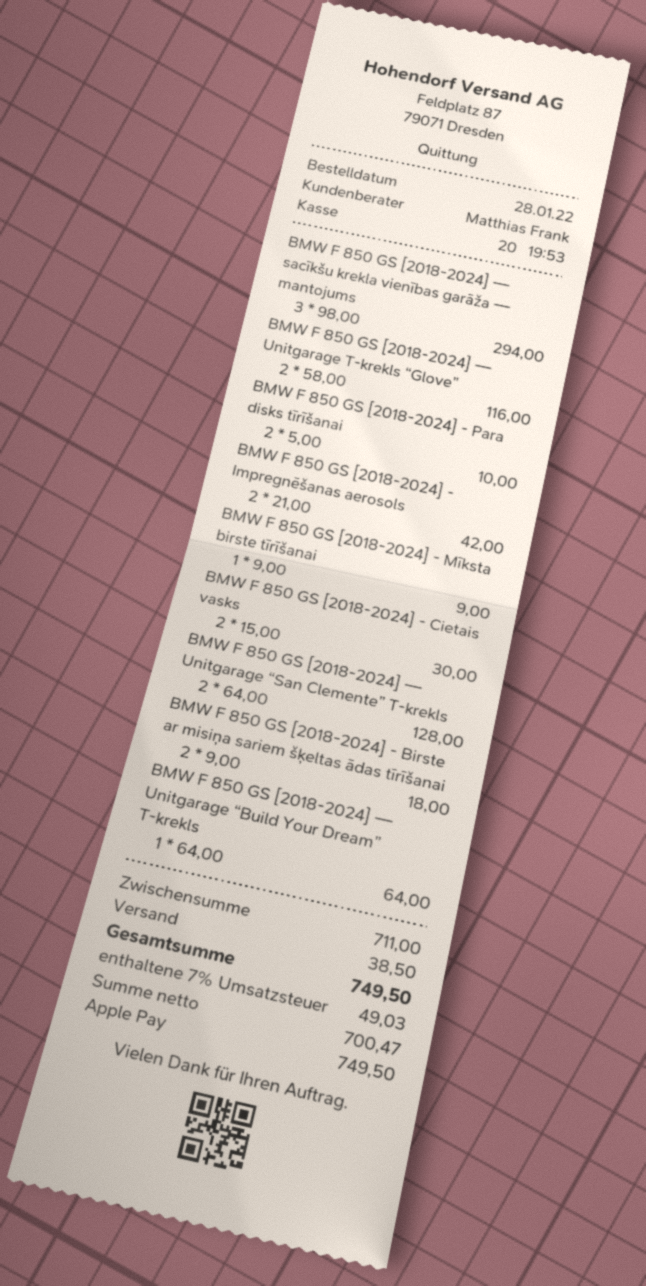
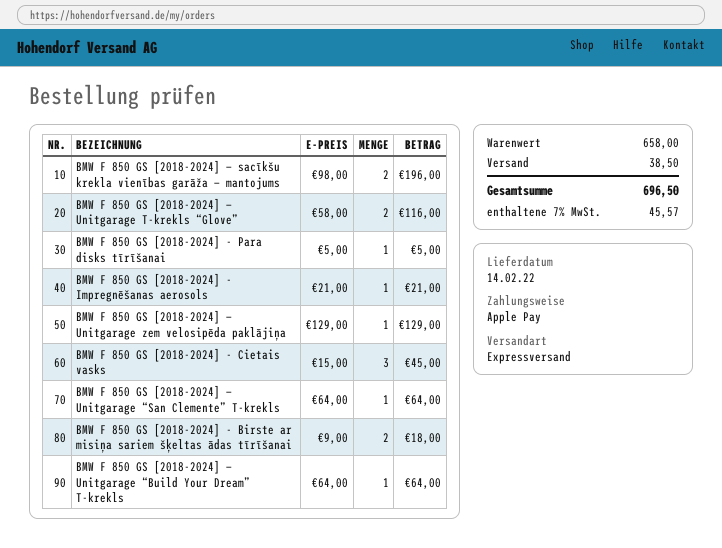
BMW F 850 GS [2018-2024] — sacīkšu krekla vienības garāža — mantojums: 3 x 98.00 = 294.00 -> 2 x 98.00 = 196.00
BMW F 850 GS [2018-2024] - Para disks tīrīšanai: 2 x 5.00 = 10.00 -> 1 x 5.00 = 5.00
BMW F 850 GS [2018-2024] - Impregnēšanas aerosols: 2 x 21.00 = 42.00 -> 1 x 21.00 = 21.00
BMW F 850 GS [2018-2024] - Mīksta birste tīrīšanai: 1 x 9.00 = 9.00 -> none
BMW F 850 GS [2018-2024] - Cietais vasks: 2 x 15.00 = 30.00 -> 3 x 15.00 = 45.00
BMW F 850 GS [2018-2024] — Unitgarage “San Clemente” T-krekls: 2 x 64.00 = 128.00 -> 1 x 64.00 = 64.00
BMW F 850 GS [2018-2024] — Unitgarage zem velosipēda paklājiņa: none -> 1 x 129.00 = 129.00
subtotal: 711.00 -> 658.00
tax: 7% = 49.03 -> 7% = 45.57
total: 749.50 -> 696.50

